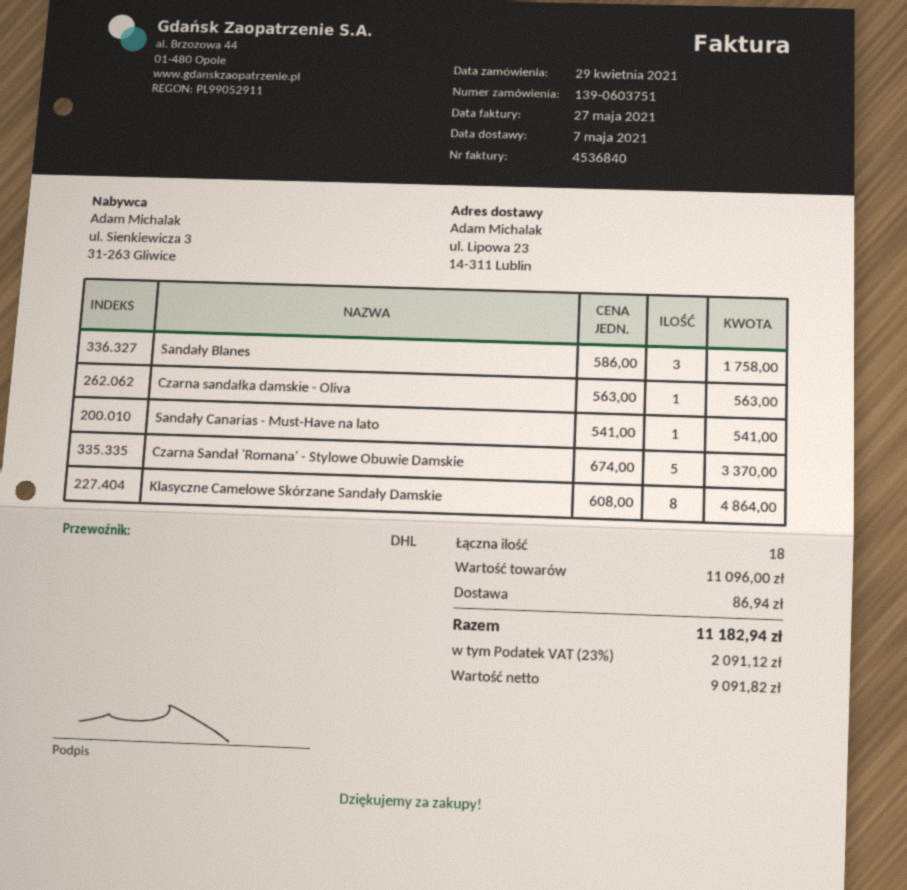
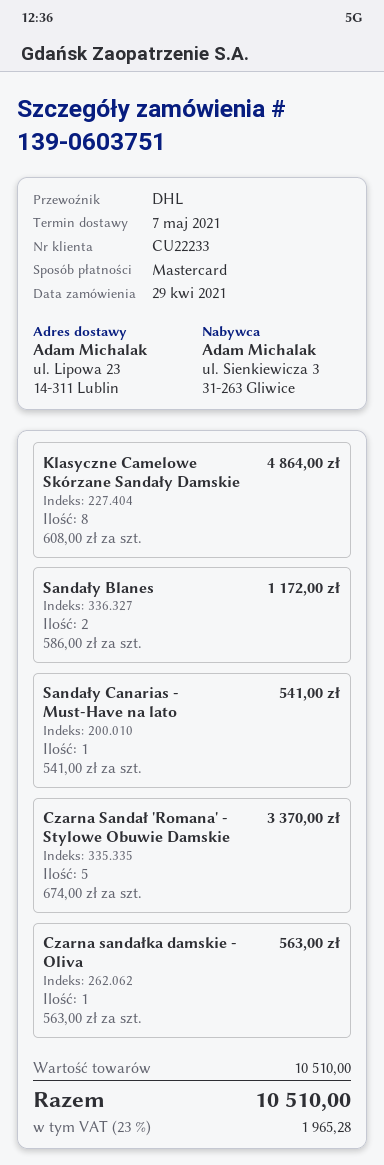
Sandały Blanes: 3 x 586.00 = 1758.00 -> 2 x 586.00 = 1172.00
subtotal: 11096.00 -> 10510.00
shipping: 86.94 -> none
tax: 23% = 2091.12 -> 23% = 1965.28
total: 11182.94 -> 10510.00

